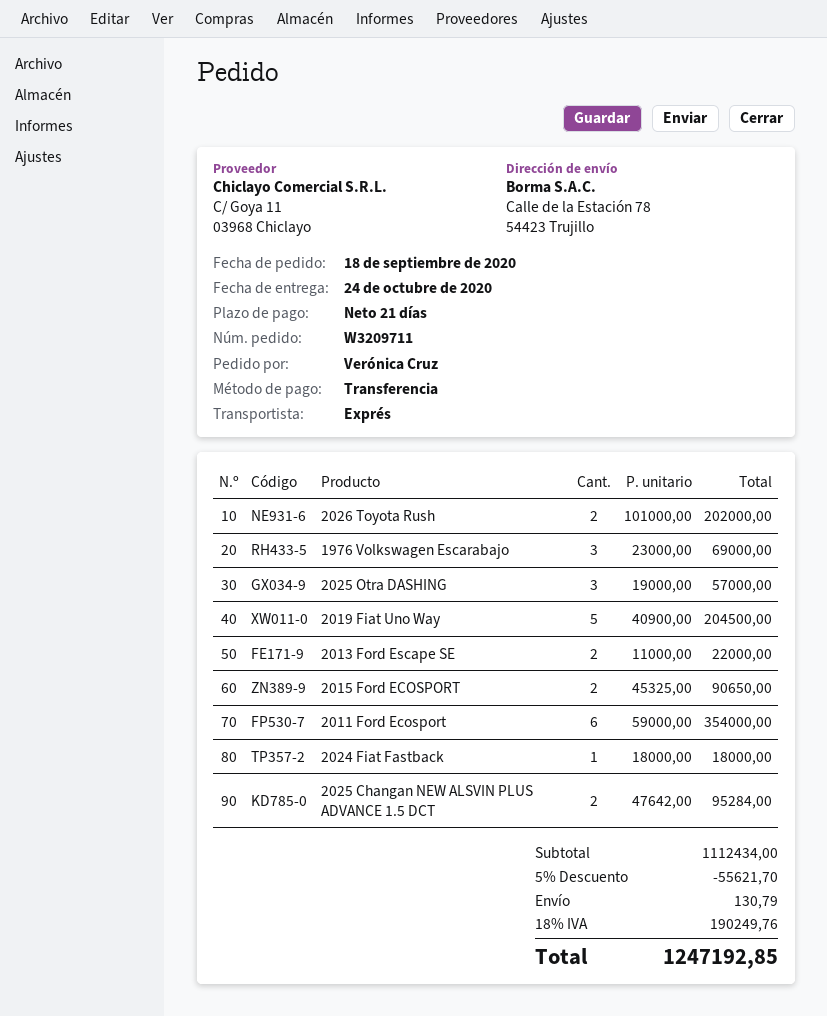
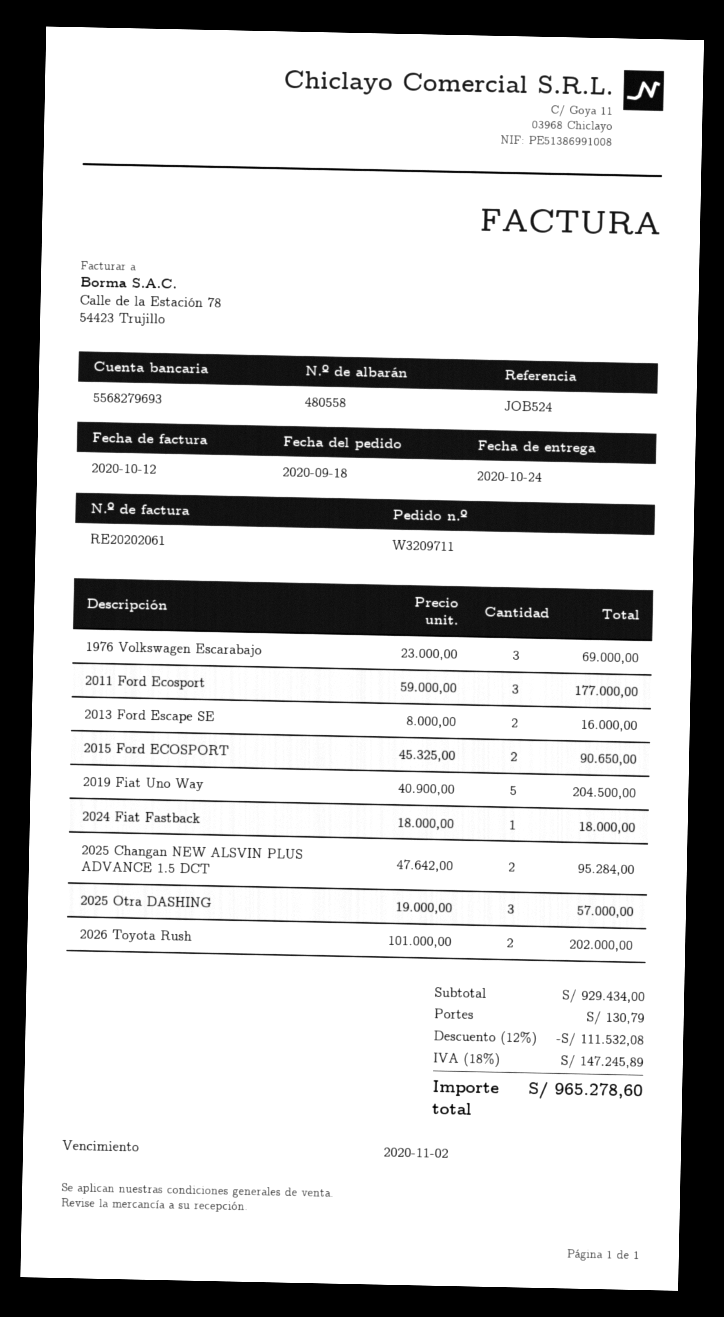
2013 Ford Escape SE: 2 x 11000.00 = 22000.00 -> 2 x 8000.00 = 16000.00
2011 Ford Ecosport: 6 x 59000.00 = 354000.00 -> 3 x 59000.00 = 177000.00
subtotal: 1112434.00 -> 929434.00
discount: 5% = 55621.70 -> 12% = 111532.08
tax: 18% = 190249.76 -> 18% = 147245.89
total: 1247192.85 -> 965278.60

